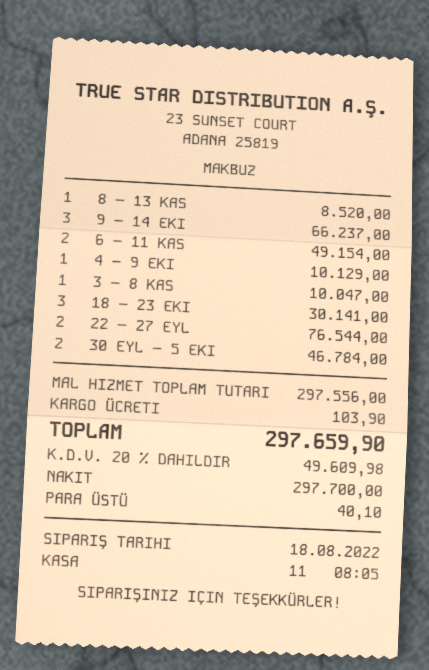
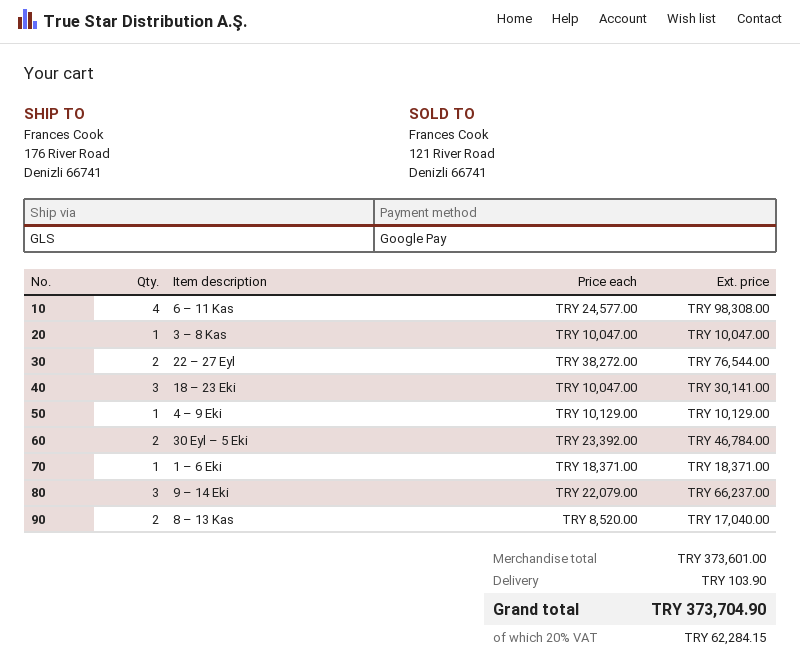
payment method: cash -> Google Pay
8 – 13 KAS: 1 for 8520.00 -> 2 for 17040.00
6 – 11 KAS: 2 for 49154.00 -> 4 for 98308.00
1 – 6 Eki: none -> 1 for 18371.00
subtotal: 297556.00 -> 373601.00
tax: 20% = 49609.98 -> 20% = 62284.15
total: 297659.90 -> 373704.90

